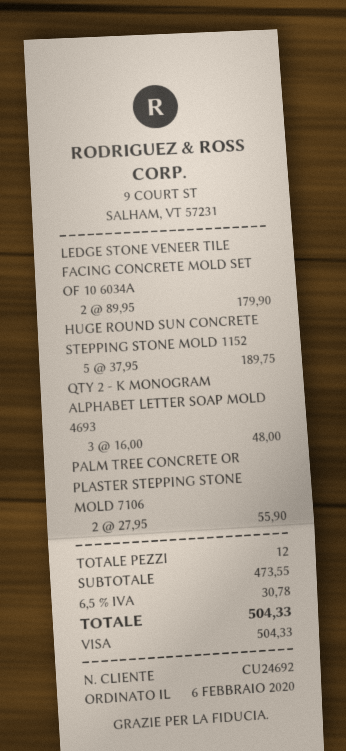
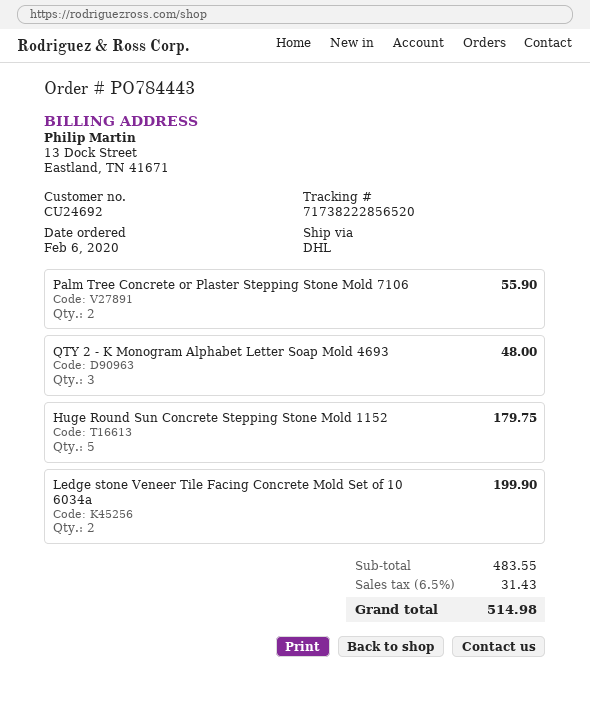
LEDGE STONE VENEER TILE FACING CONCRETE MOLD SET OF 10 6034A: 2 for 179.90 -> 2 for 199.90
HUGE ROUND SUN CONCRETE STEPPING STONE MOLD 1152: 5 for 189.75 -> 5 for 179.75
subtotal: 473.55 -> 483.55
tax: 6.5% = 30.78 -> 6.5% = 31.43
total: 504.33 -> 514.98

